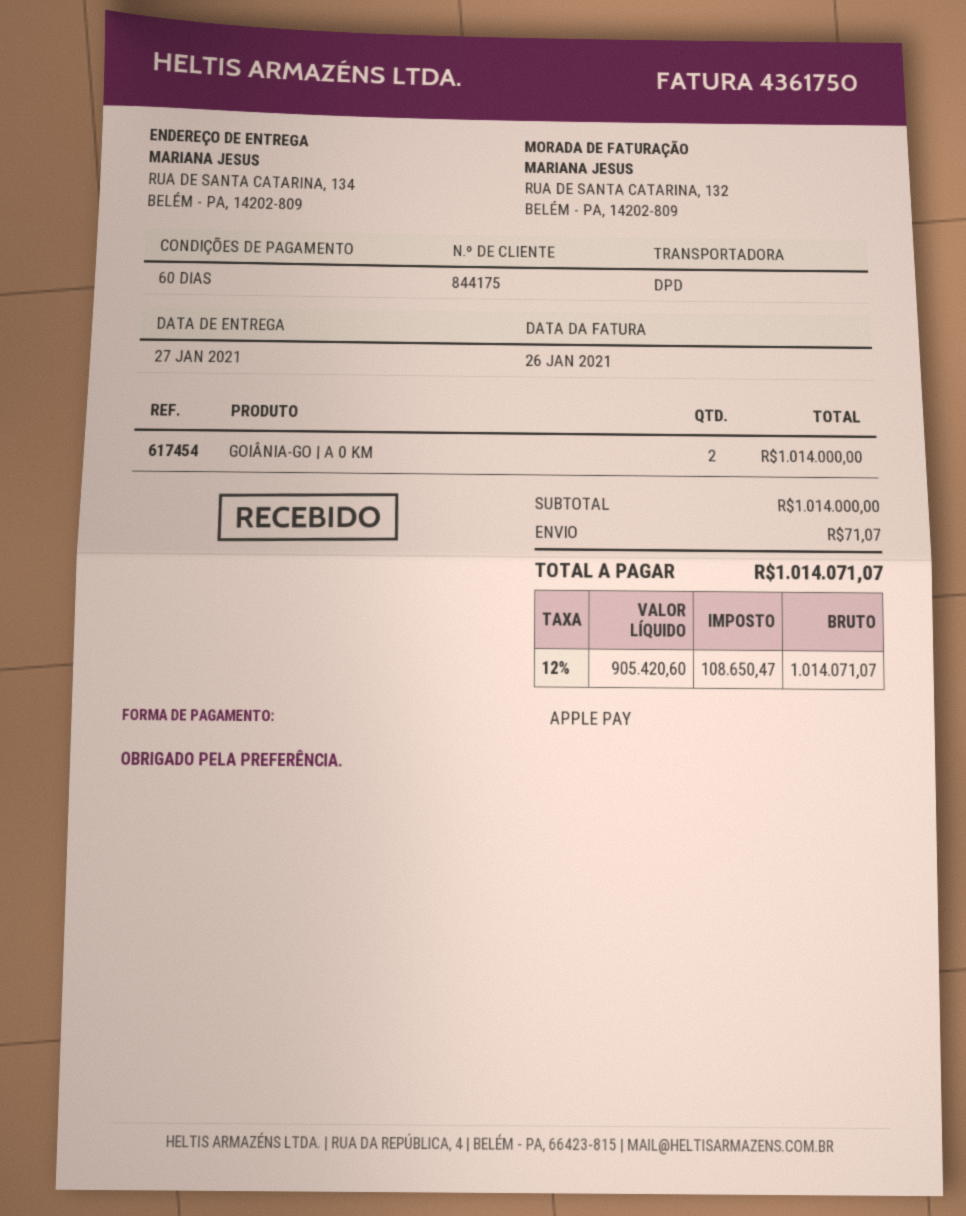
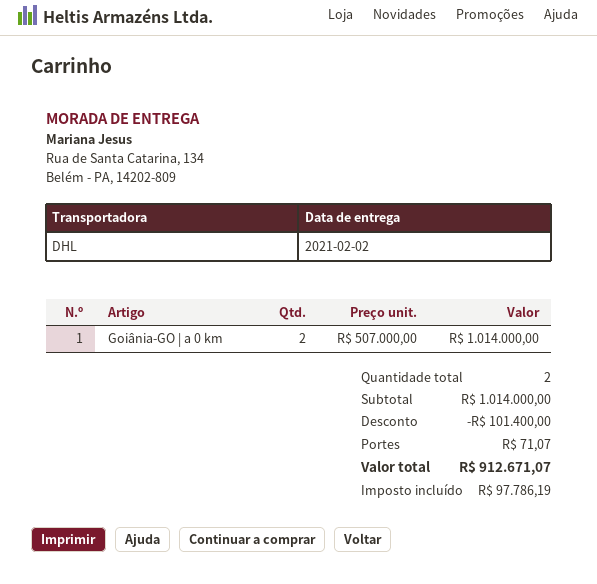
delivery date: 2021-01-27 -> 2021-02-02
shipping method: DPD -> DHL
discount: none -> 101400.00
tax: 108650.47 -> 97786.19
total: 1014071.07 -> 912671.07

